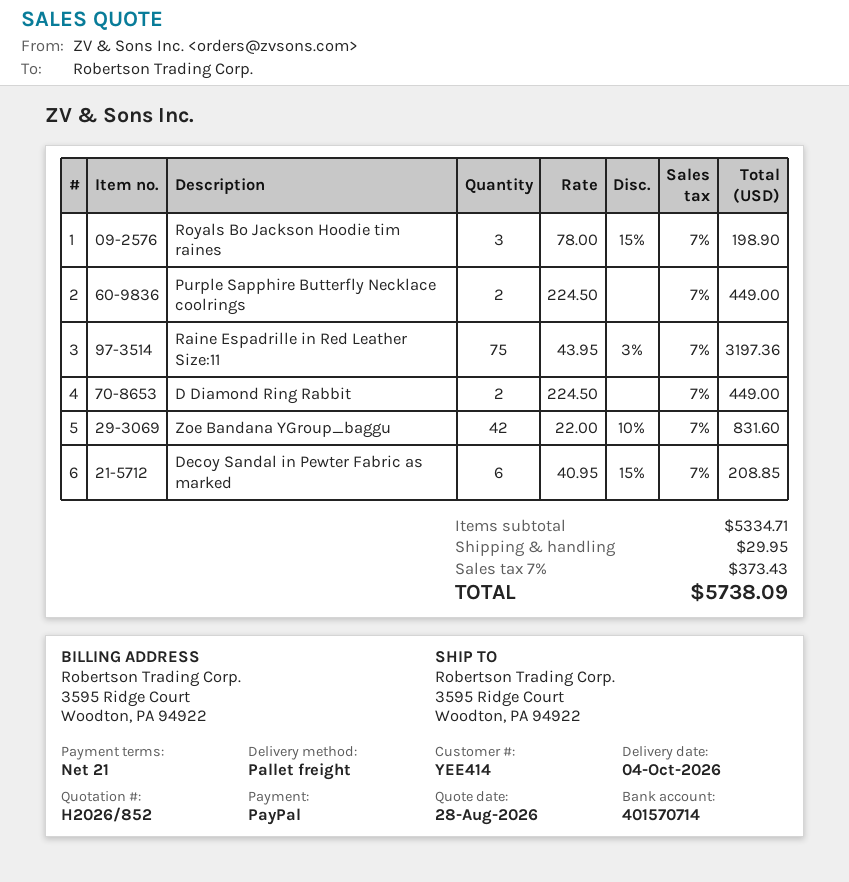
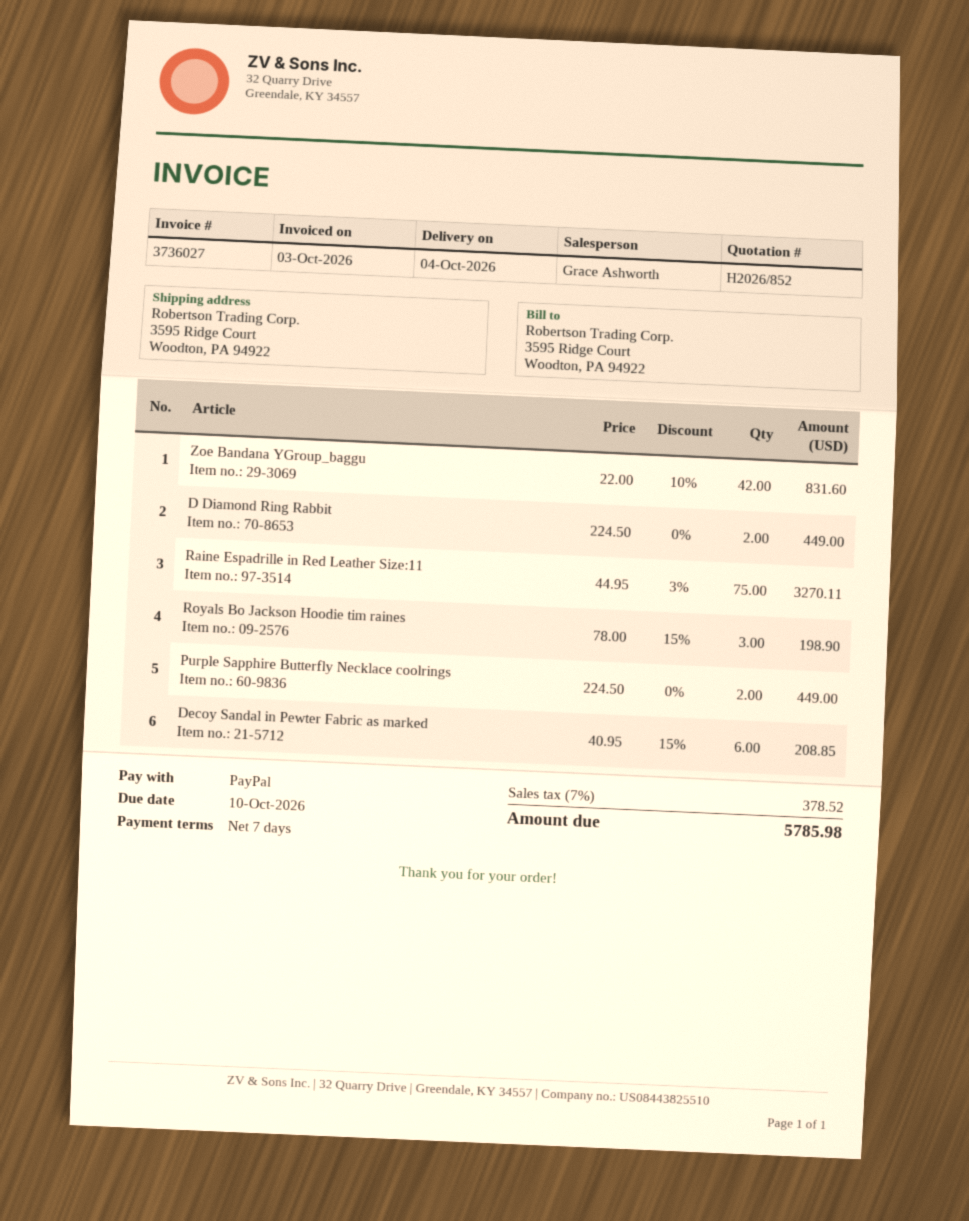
payment terms: 21 days -> 7 days
Raine Espadrille in Red Leather Size:11: 75 x 43.95 - 3% = 3197.36 -> 75 x 44.95 - 3% = 3270.11
shipping: 29.95 -> none
tax: 7% = 373.43 -> 7% = 378.52
total: 5738.09 -> 5785.98

